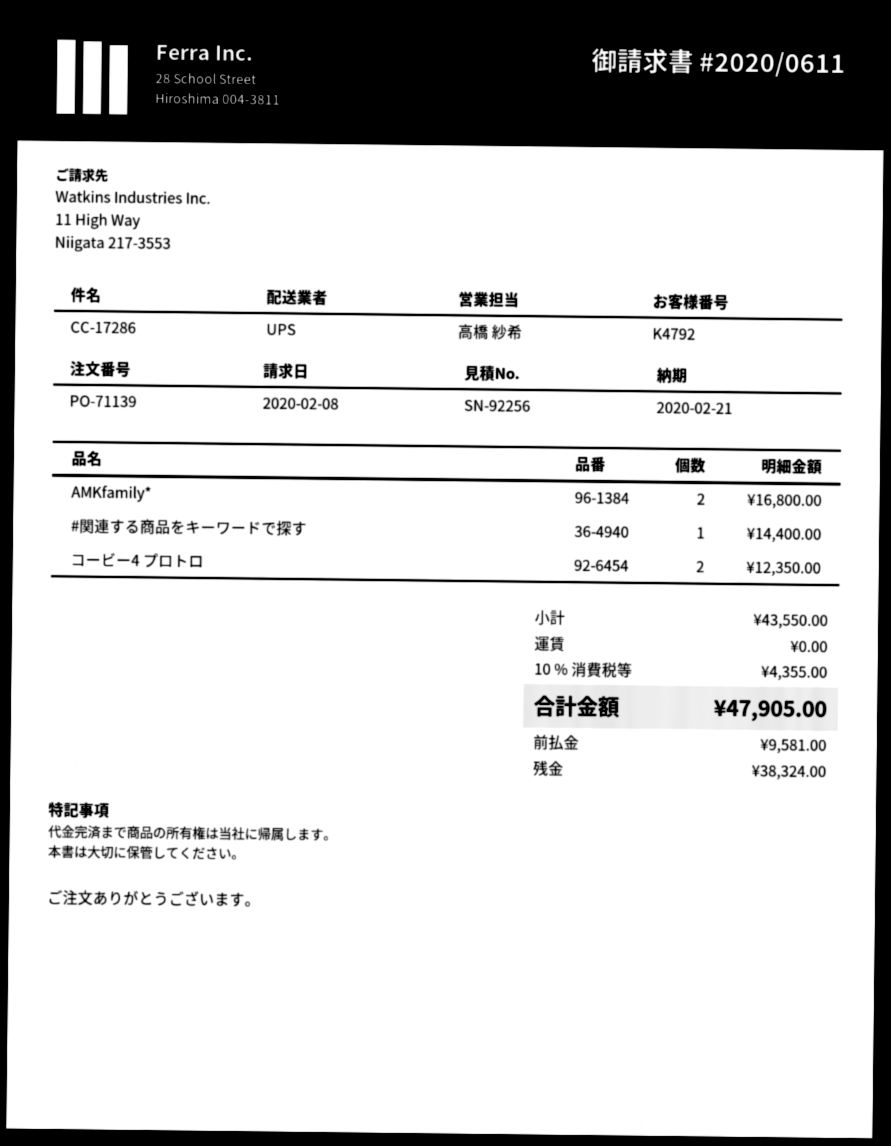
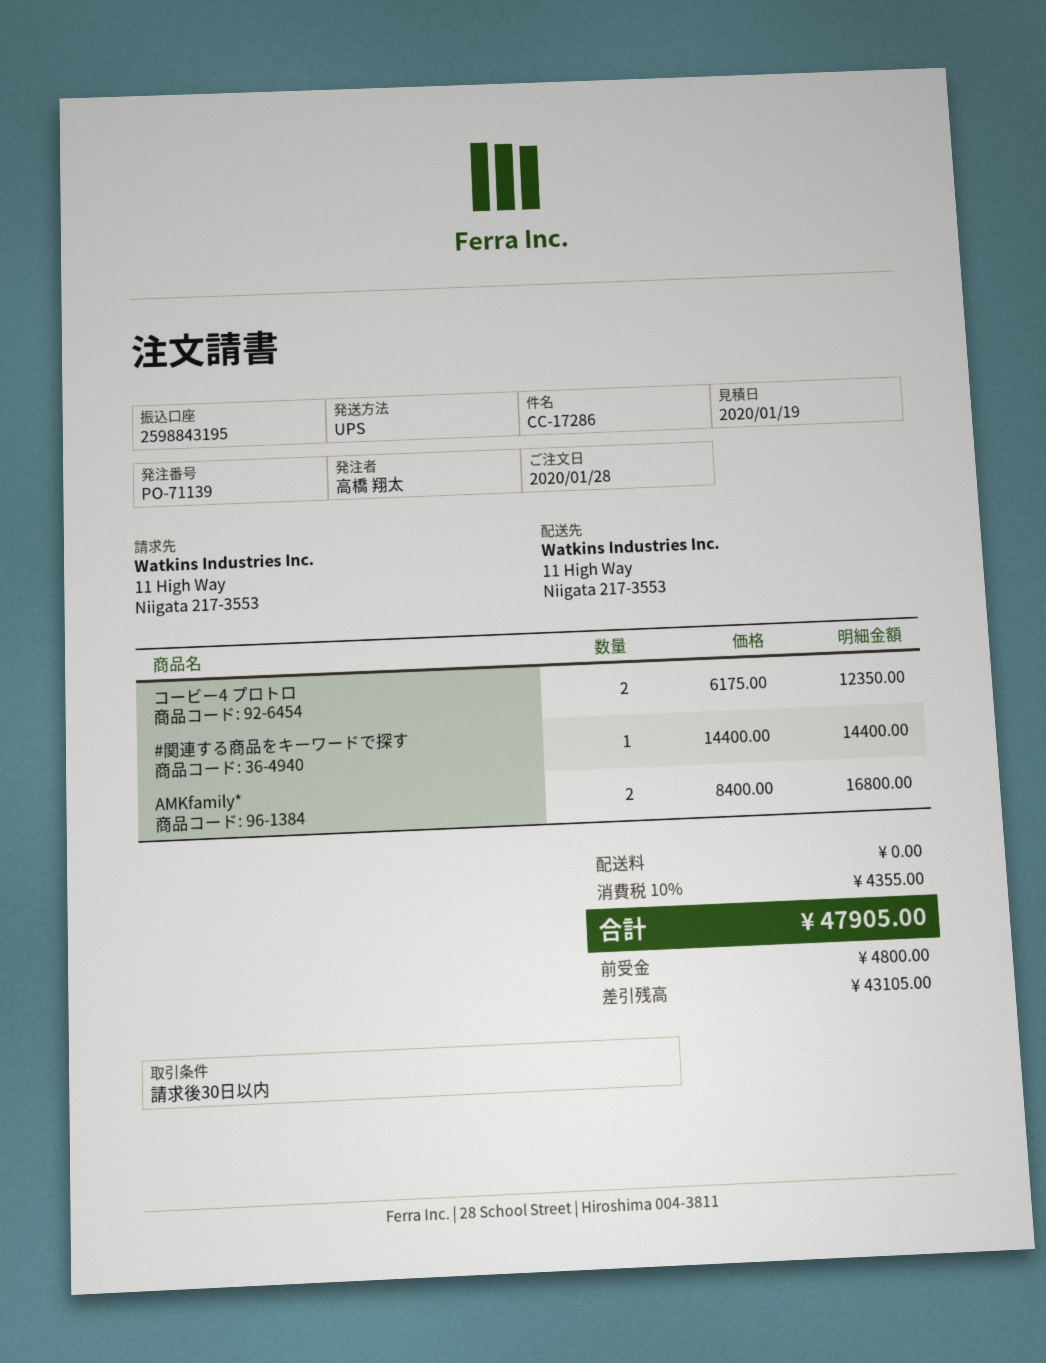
deposit: 9581.00 -> 4800.00
balance: 38324.00 -> 43105.00

